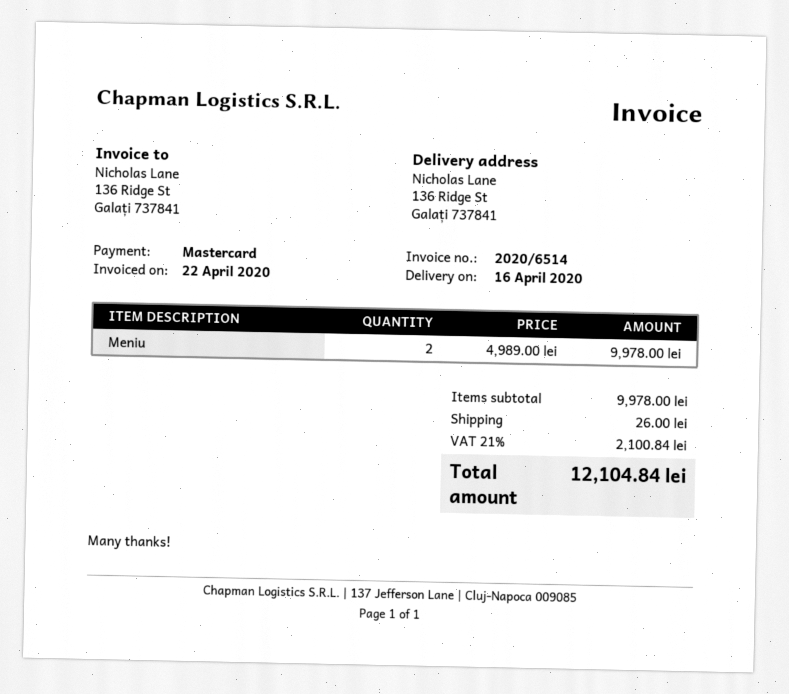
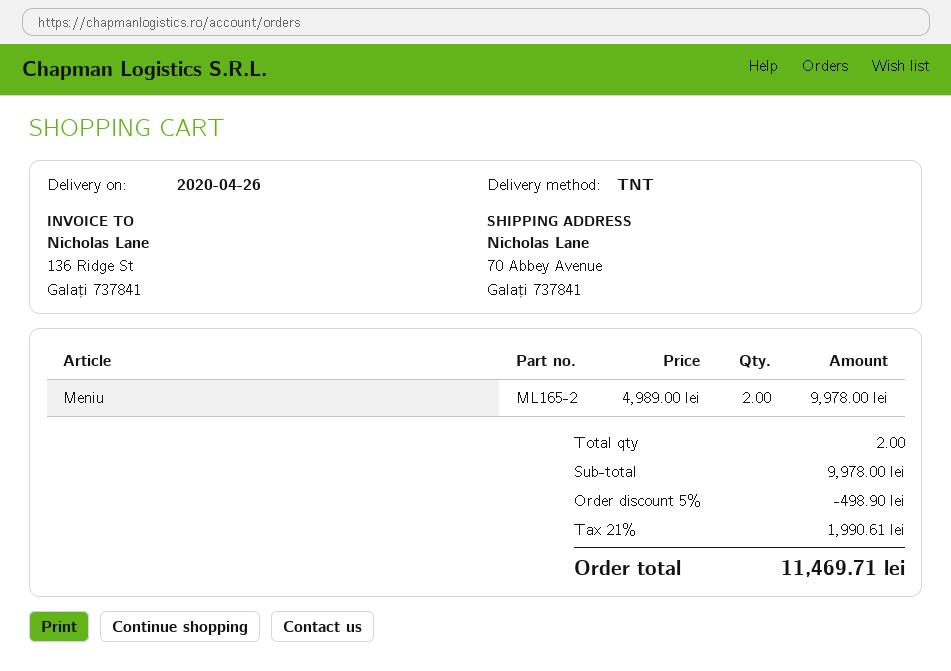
delivery date: 2020-04-16 -> 2020-04-26
ship to: 136 Ridge St, Galați 737841 -> 70 Abbey Avenue, Galați 737841
discount: none -> 5% = 498.90
shipping: 26.00 -> none
tax: 21% = 2100.84 -> 21% = 1990.61
total: 12104.84 -> 11469.71

